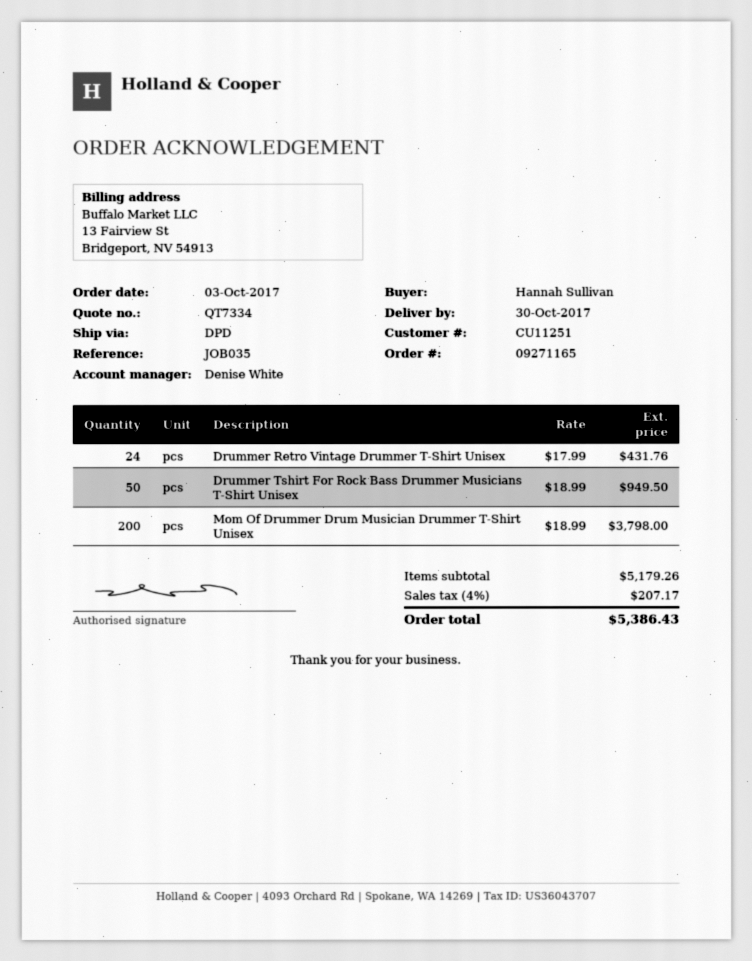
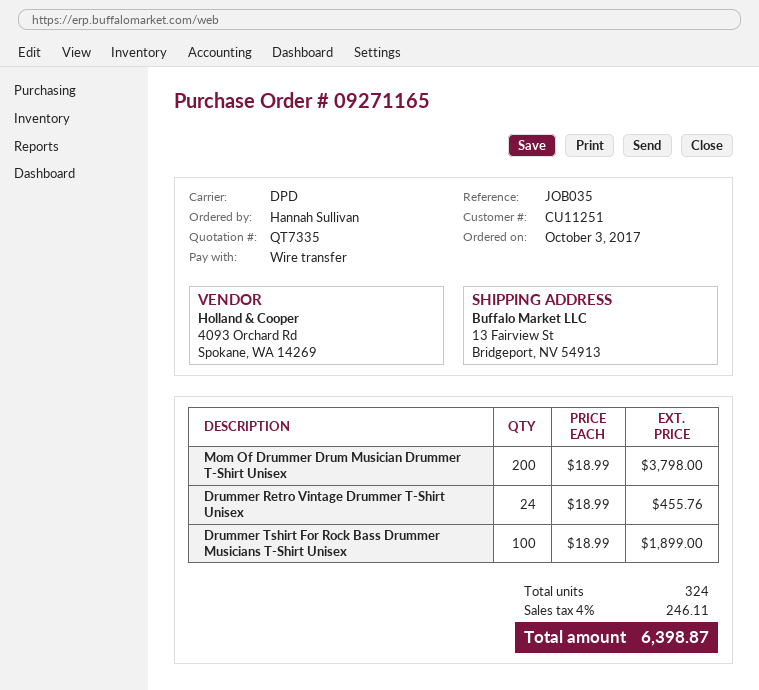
quote number: QT7334 -> QT7335
Drummer Retro Vintage Drummer T-Shirt Unisex: 24 x 17.99 = 431.76 -> 24 x 18.99 = 455.76
Drummer Tshirt For Rock Bass Drummer Musicians T-Shirt Unisex: 50 x 18.99 = 949.50 -> 100 x 18.99 = 1899.00
tax: 4% = 207.17 -> 4% = 246.11
total: 5386.43 -> 6398.87

